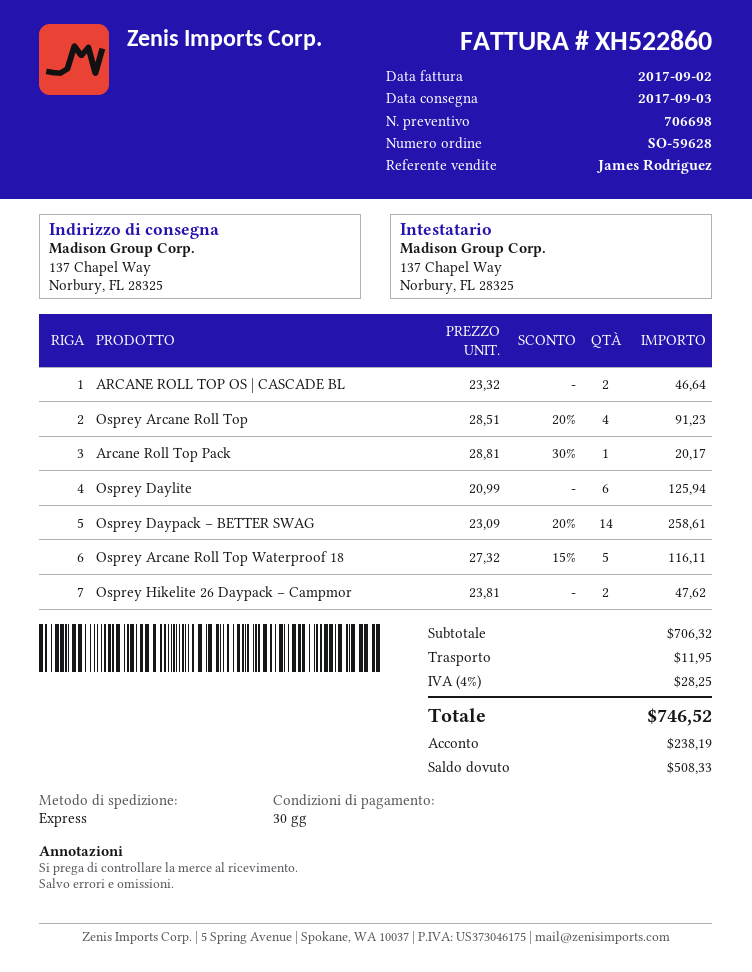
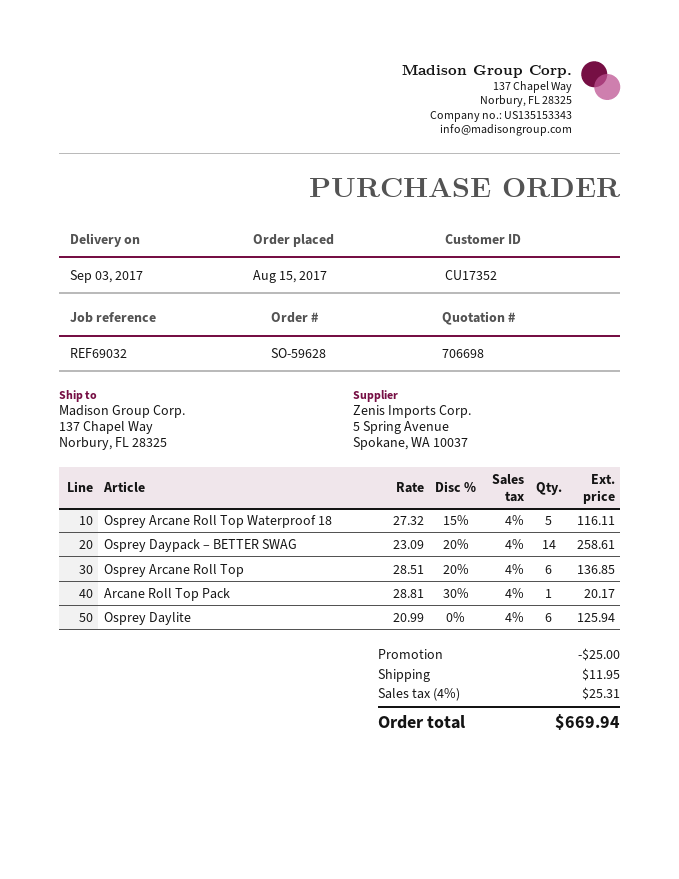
ARCANE ROLL TOP OS | CASCADE BL: 2 x 23.32 = 46.64 -> none
Osprey Arcane Roll Top: 4 x 28.51 - 20% = 91.23 -> 6 x 28.51 - 20% = 136.85
Osprey Hikelite 26 Daypack – Campmor: 2 x 23.81 = 47.62 -> none
discount: none -> 25.00
tax: 4% = 28.25 -> 4% = 25.31
total: 746.52 -> 669.94

